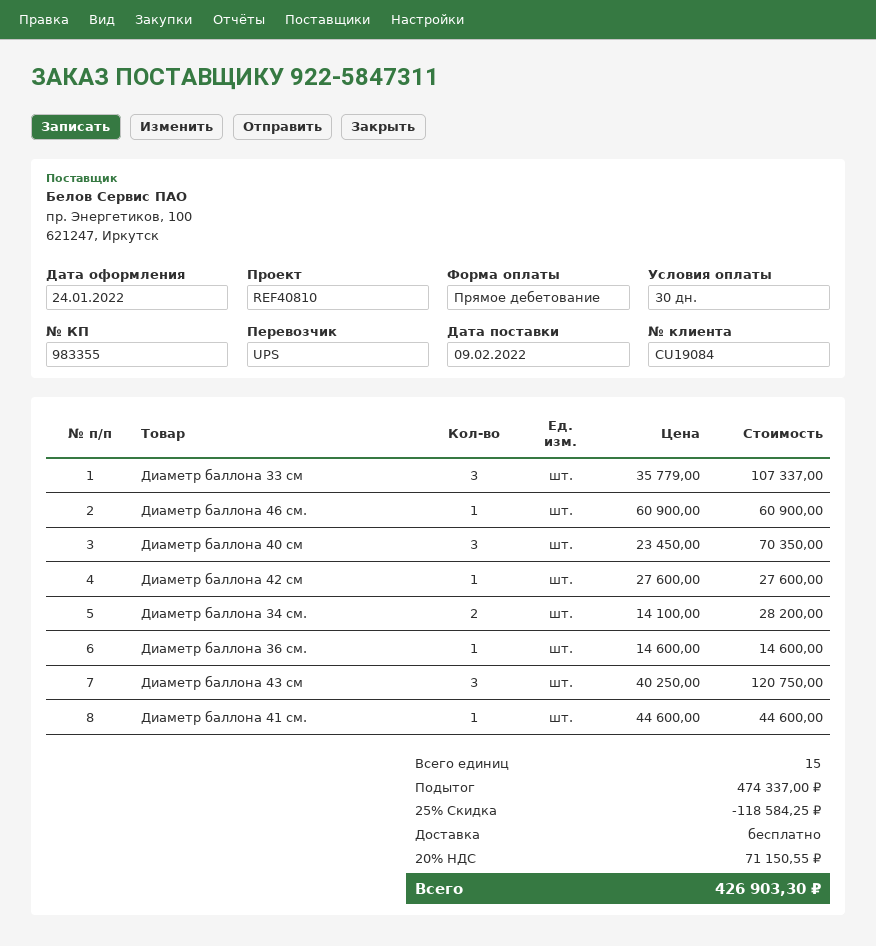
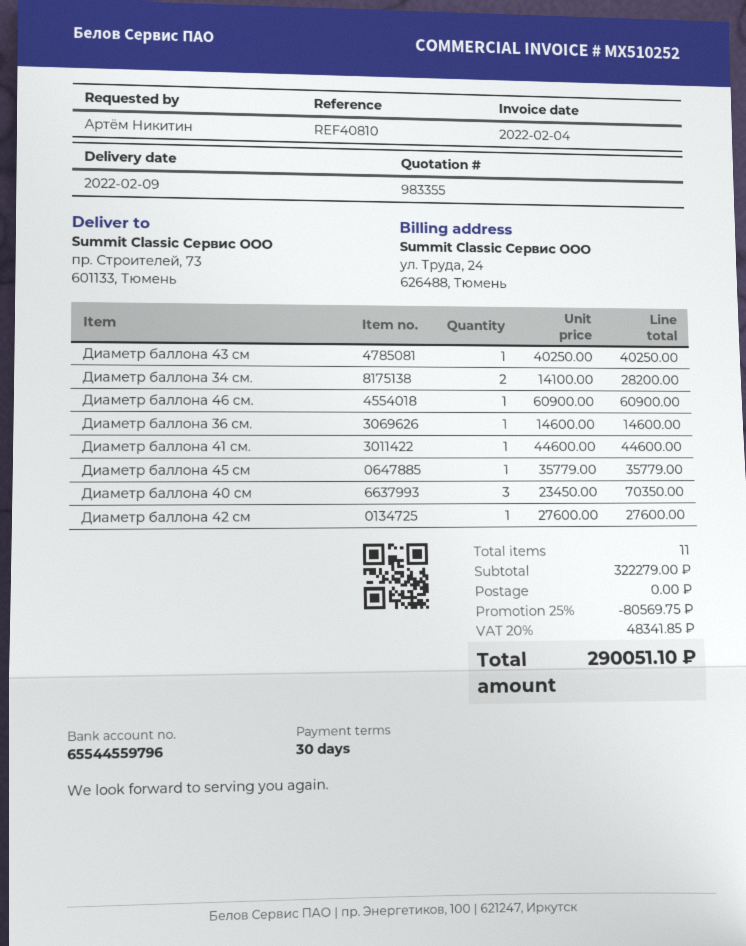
Диаметр баллона 33 см: 3 x 35779.00 = 107337.00 -> none
Диаметр баллона 43 см: 3 x 40250.00 = 120750.00 -> 1 x 40250.00 = 40250.00
Диаметр баллона 45 см: none -> 1 x 35779.00 = 35779.00
total quantity: 15 -> 11
subtotal: 474337.00 -> 322279.00
discount: 25% = 118584.25 -> 25% = 80569.75
tax: 20% = 71150.55 -> 20% = 48341.85
total: 426903.30 -> 290051.10

